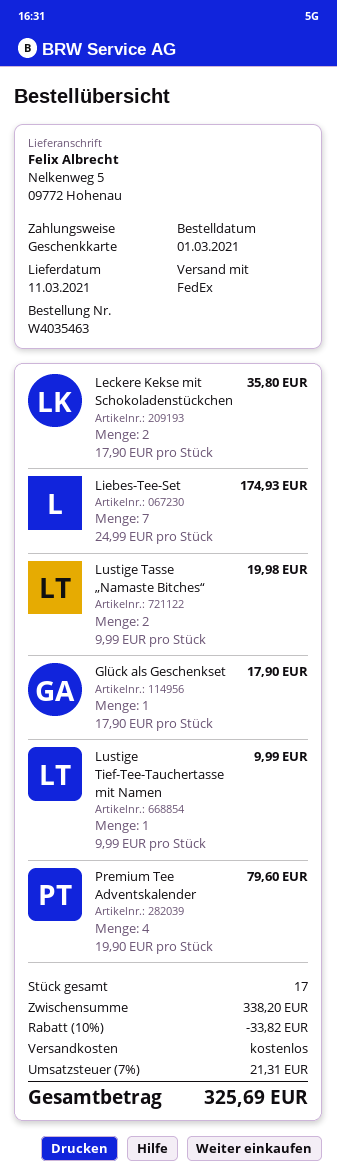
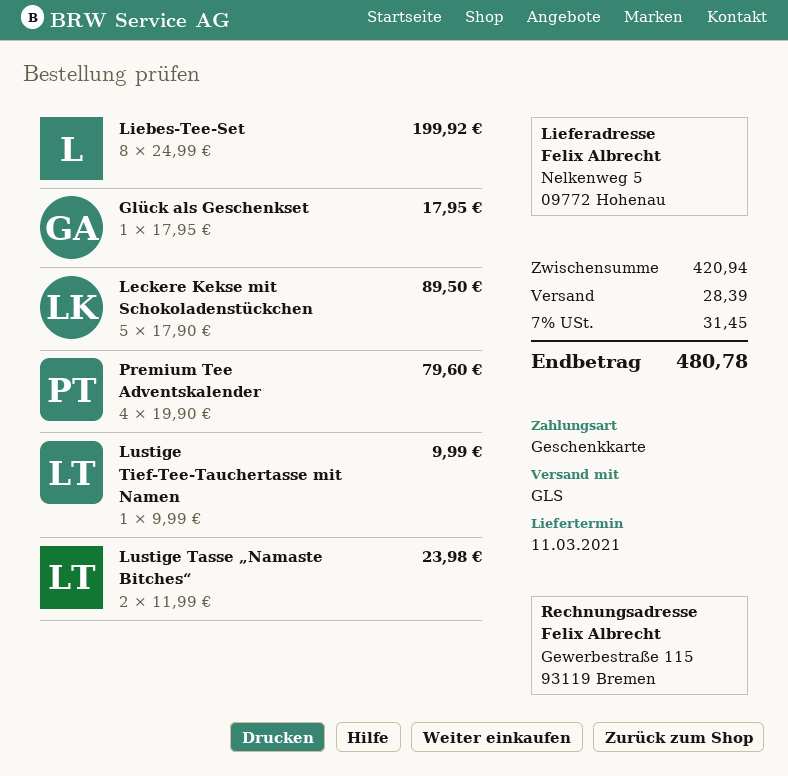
shipping method: FedEx -> GLS
Leckere Kekse mit Schokoladenstückchen: 2 x 17.90 = 35.80 -> 5 x 17.90 = 89.50
Liebes-Tee-Set: 7 x 24.99 = 174.93 -> 8 x 24.99 = 199.92
Lustige Tasse „Namaste Bitches“: 2 x 9.99 = 19.98 -> 2 x 11.99 = 23.98
Glück als Geschenkset: 1 x 17.90 = 17.90 -> 1 x 17.95 = 17.95
subtotal: 338.20 -> 420.94
discount: 10% = 33.82 -> none
shipping: 0.00 -> 28.39
tax: 7% = 21.31 -> 7% = 31.45
total: 325.69 -> 480.78

